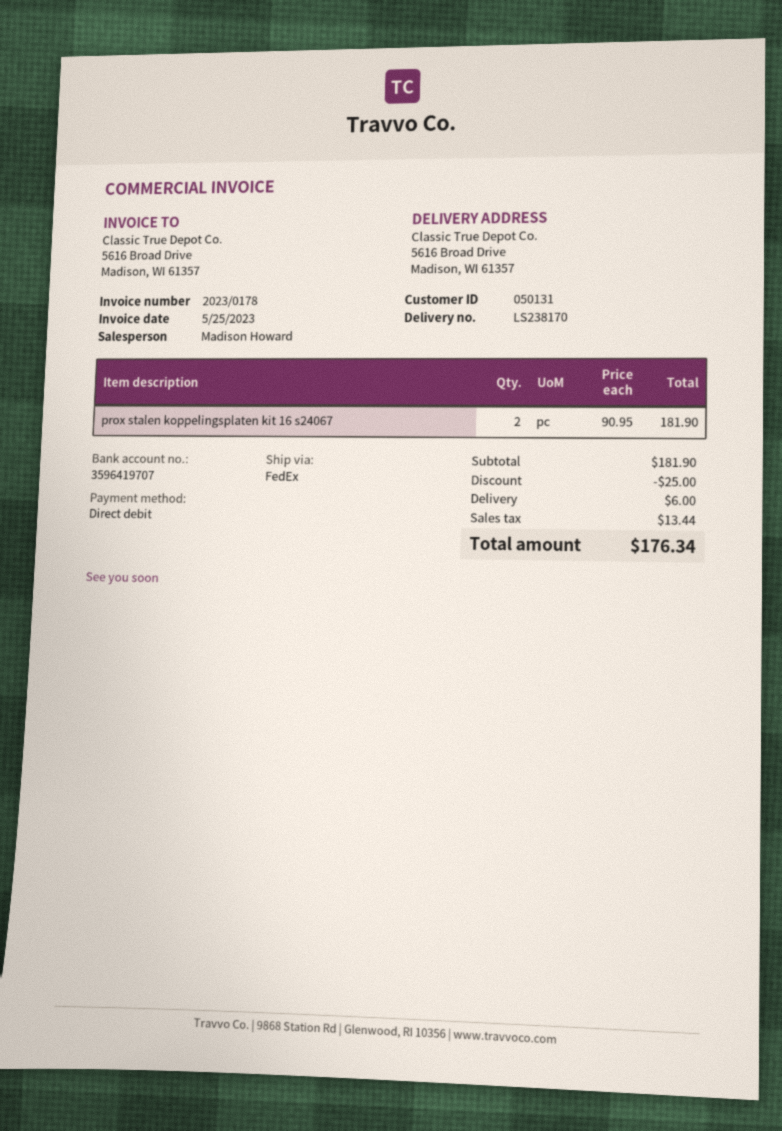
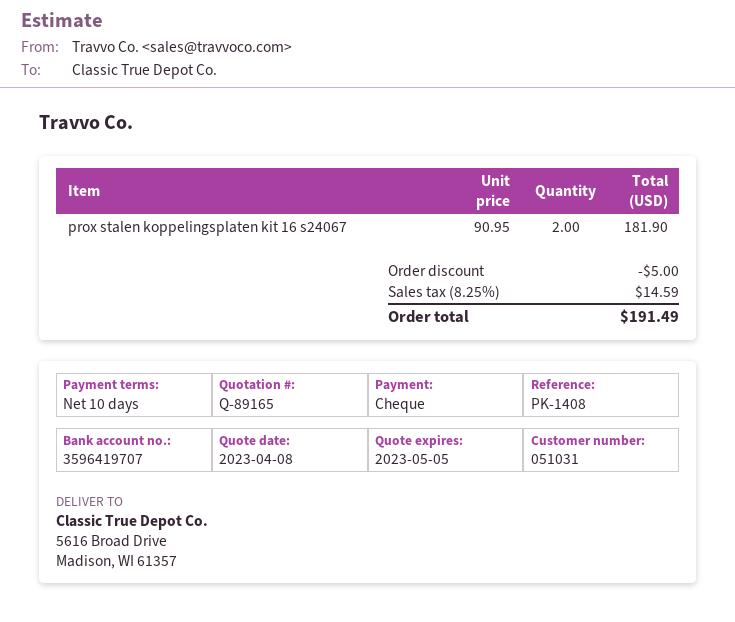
customer number: 050131 -> 051031
payment method: direct debit -> cheque
discount: 25.00 -> 5.00
shipping: 6.00 -> none
tax: 13.44 -> 14.59
total: 176.34 -> 191.49

